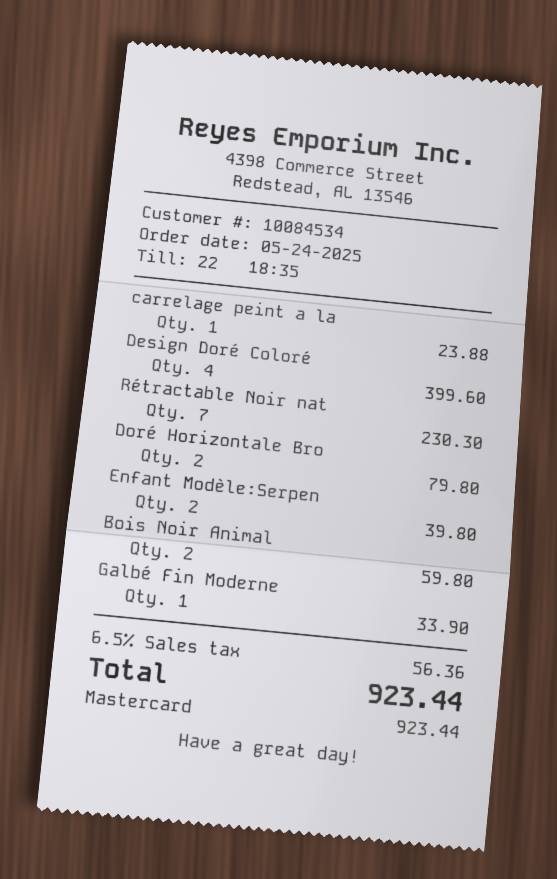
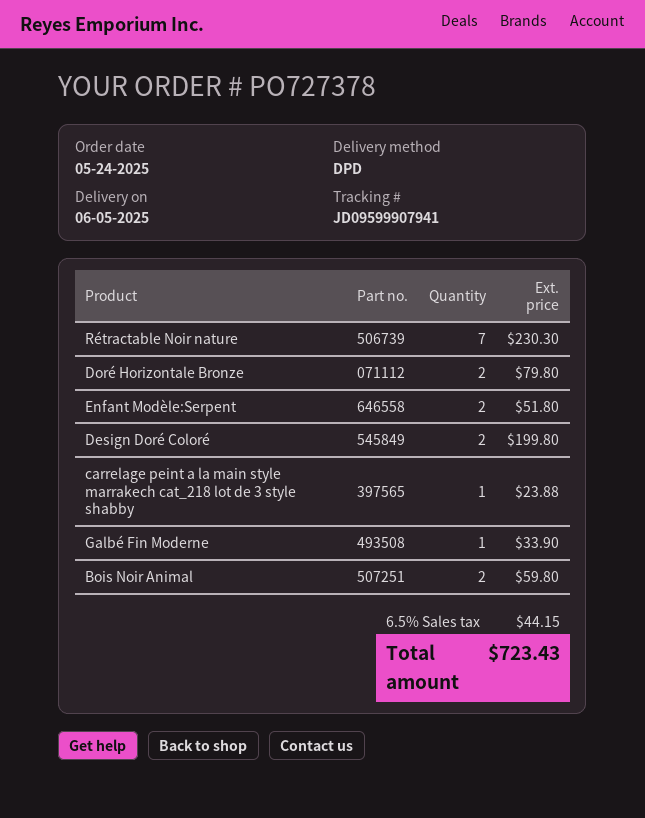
Design Doré Coloré: 4 for 399.60 -> 2 for 199.80
Enfant Modèle:Serpen: 2 for 39.80 -> 2 for 51.80
tax: 6.5% = 56.36 -> 6.5% = 44.15
total: 923.44 -> 723.43

